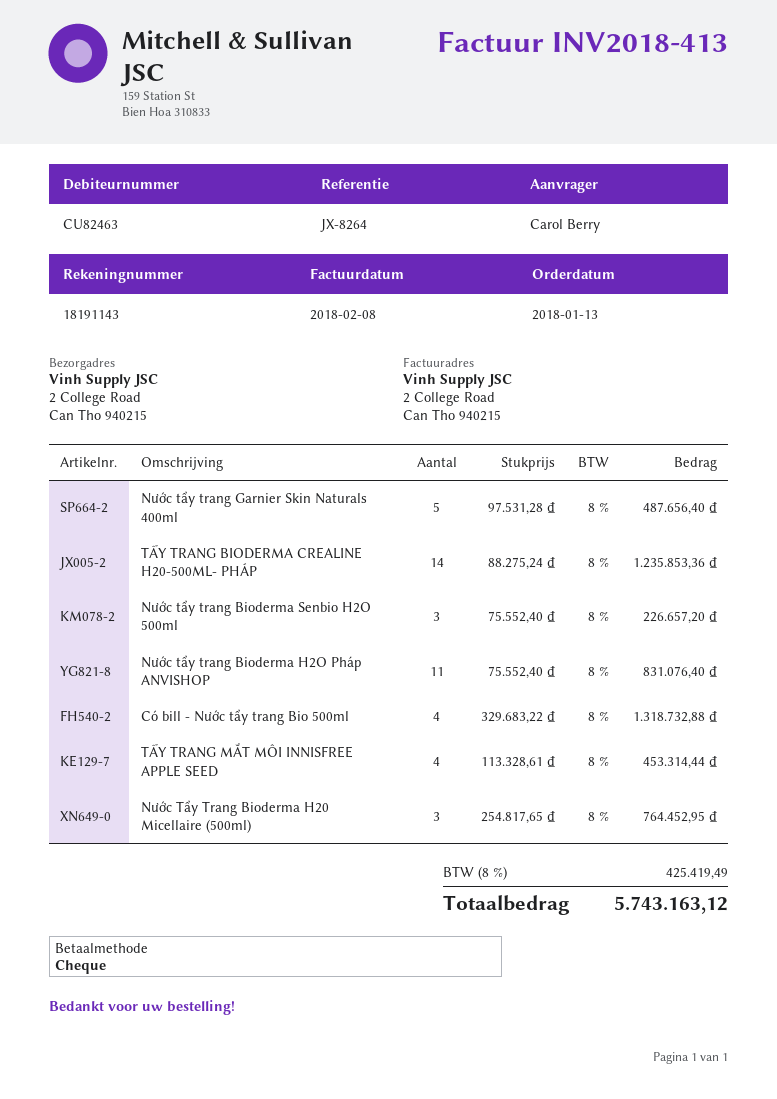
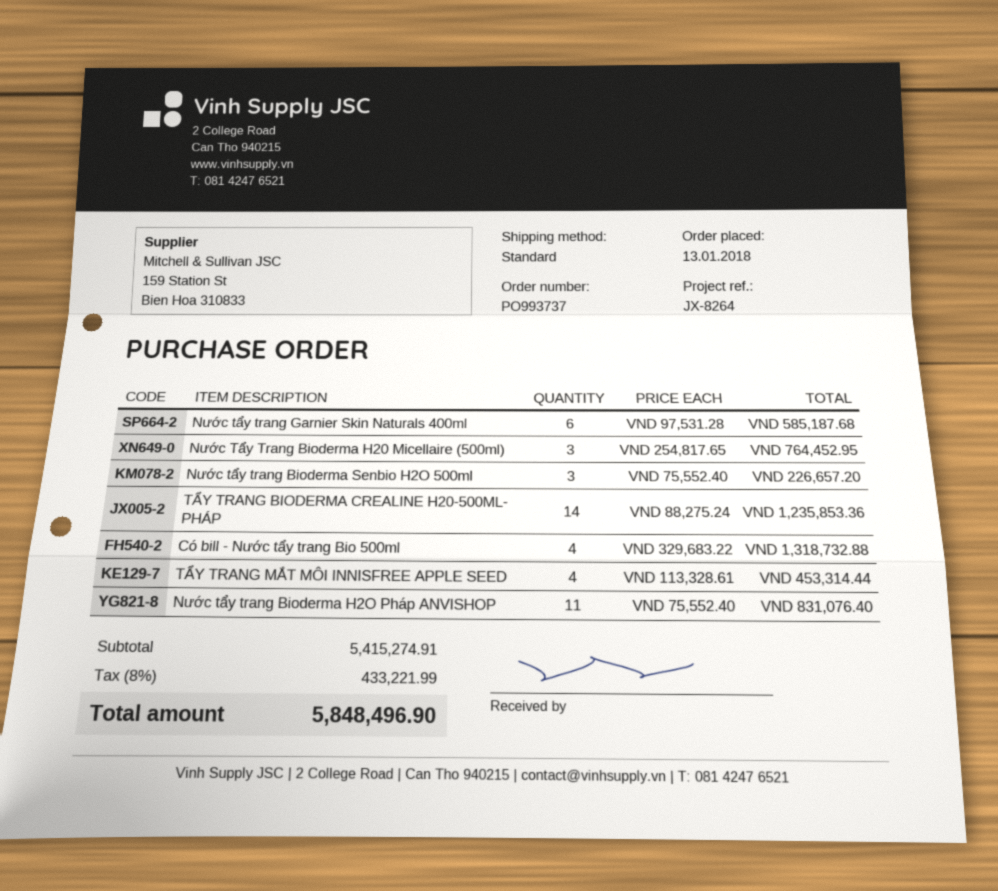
Nước tẩy trang Garnier Skin Naturals 400ml: 5 x 97531.28 = 487656.40 -> 6 x 97531.28 = 585187.68
tax: 8% = 425419.49 -> 8% = 433221.99
total: 5743163.12 -> 5848496.90

